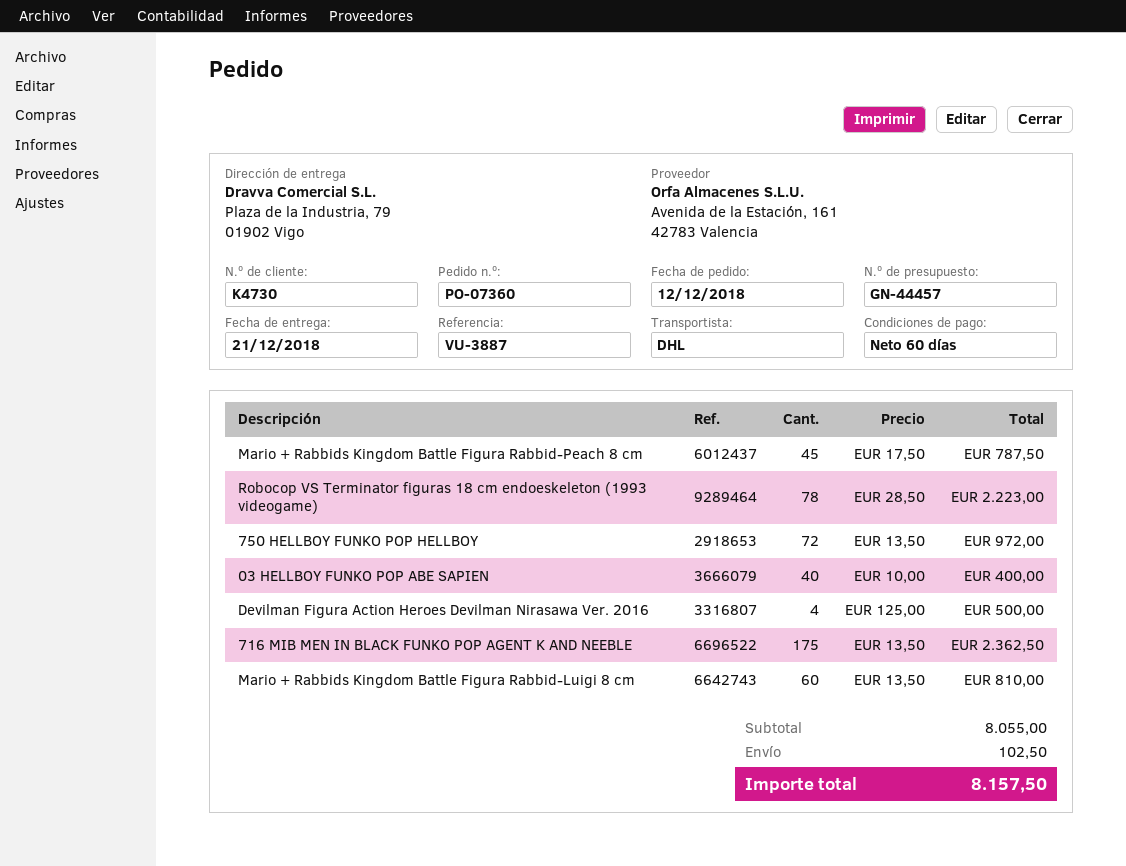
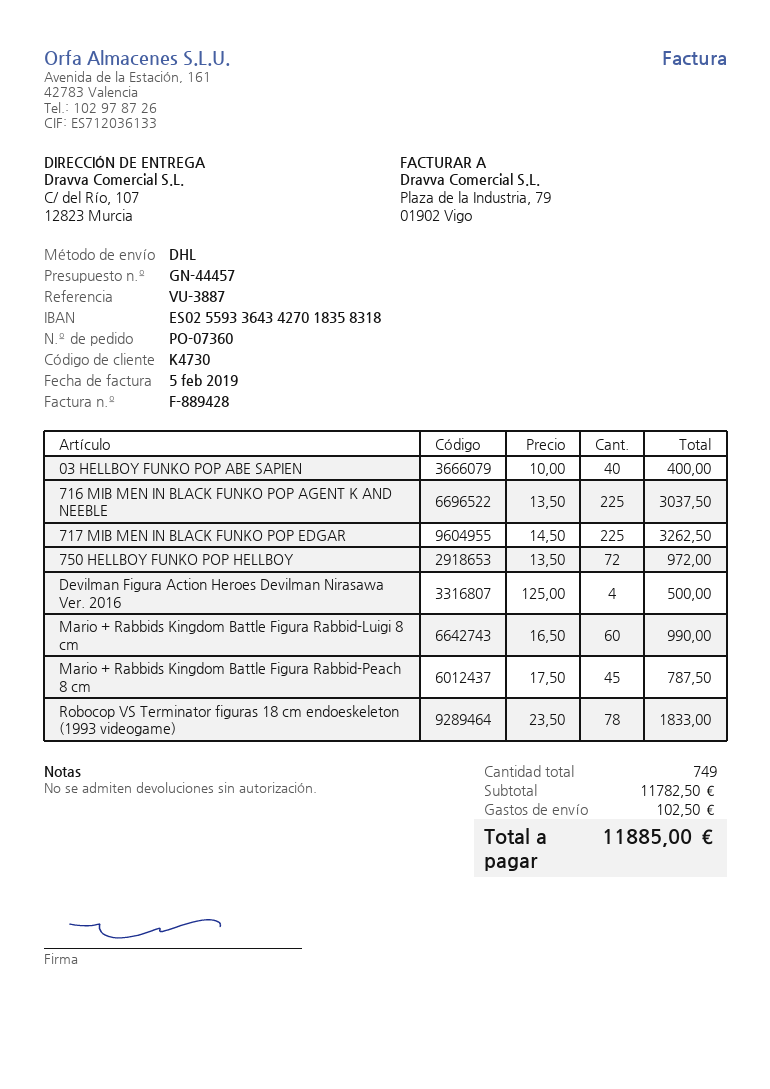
ship to: Plaza de la Industria, 79, 01902 Vigo -> C/ del Río, 107, 12823 Murcia
Robocop VS Terminator figuras 18 cm endoeskeleton (1993 videogame): 78 x 28.50 = 2223.00 -> 78 x 23.50 = 1833.00
716 MIB MEN IN BLACK FUNKO POP AGENT K AND NEEBLE: 175 x 13.50 = 2362.50 -> 225 x 13.50 = 3037.50
Mario + Rabbids Kingdom Battle Figura Rabbid-Luigi 8 cm: 60 x 13.50 = 810.00 -> 60 x 16.50 = 990.00
717 MIB MEN IN BLACK FUNKO POP EDGAR: none -> 225 x 14.50 = 3262.50
subtotal: 8055.00 -> 11782.50
total: 8157.50 -> 11885.00

